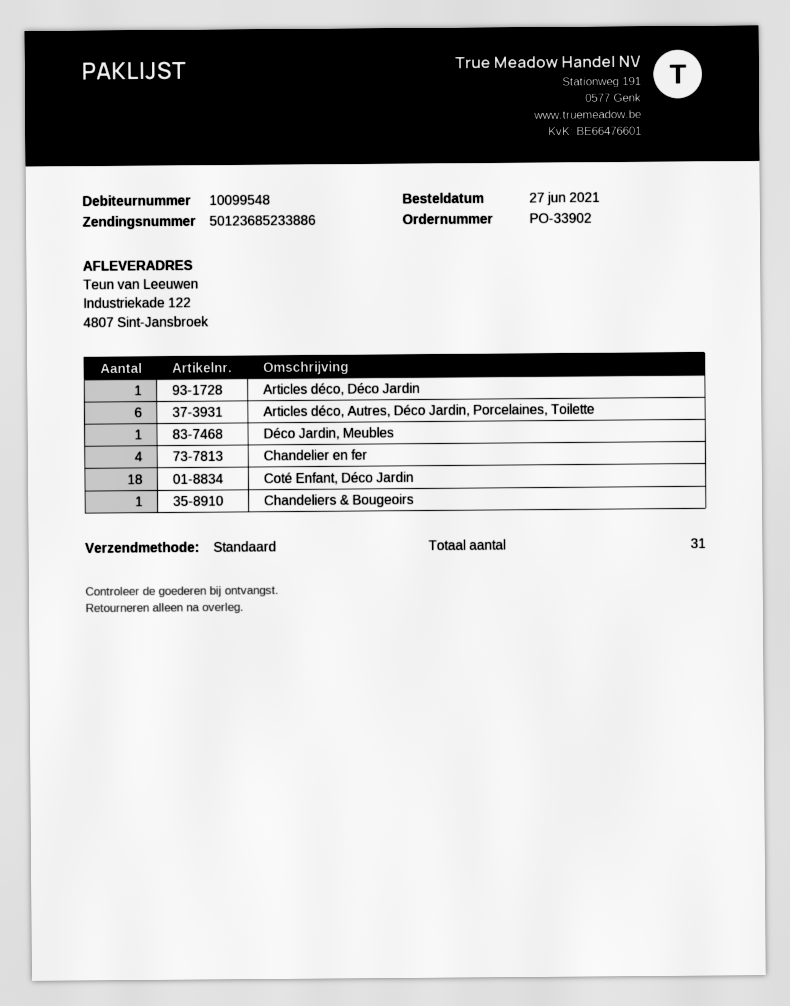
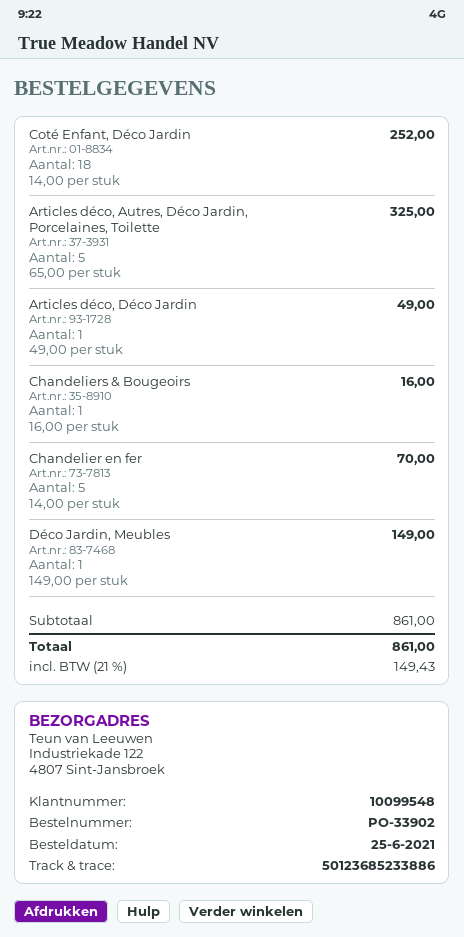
order date: 2021-06-27 -> 2021-06-25
Articles déco, Autres, Déco Jardin, Porcelaines, Toilette: 6 -> 5
Chandelier en fer: 4 -> 5

